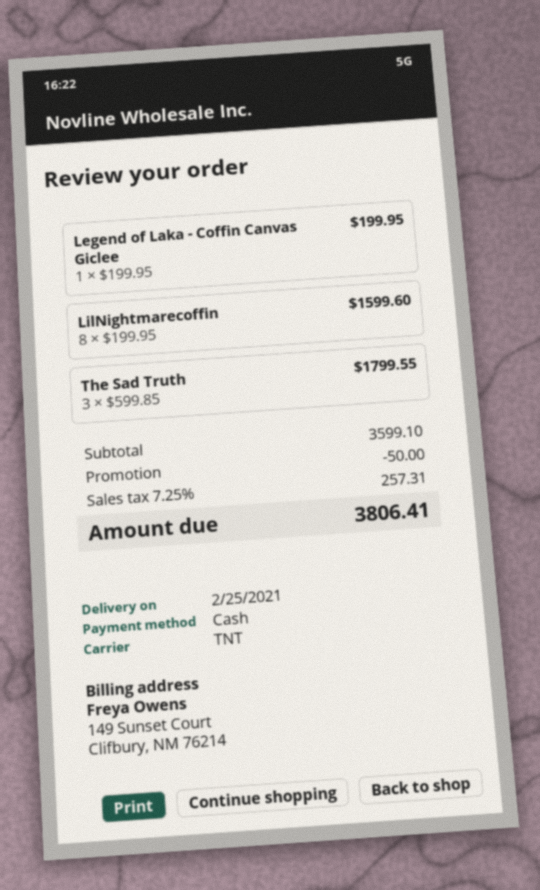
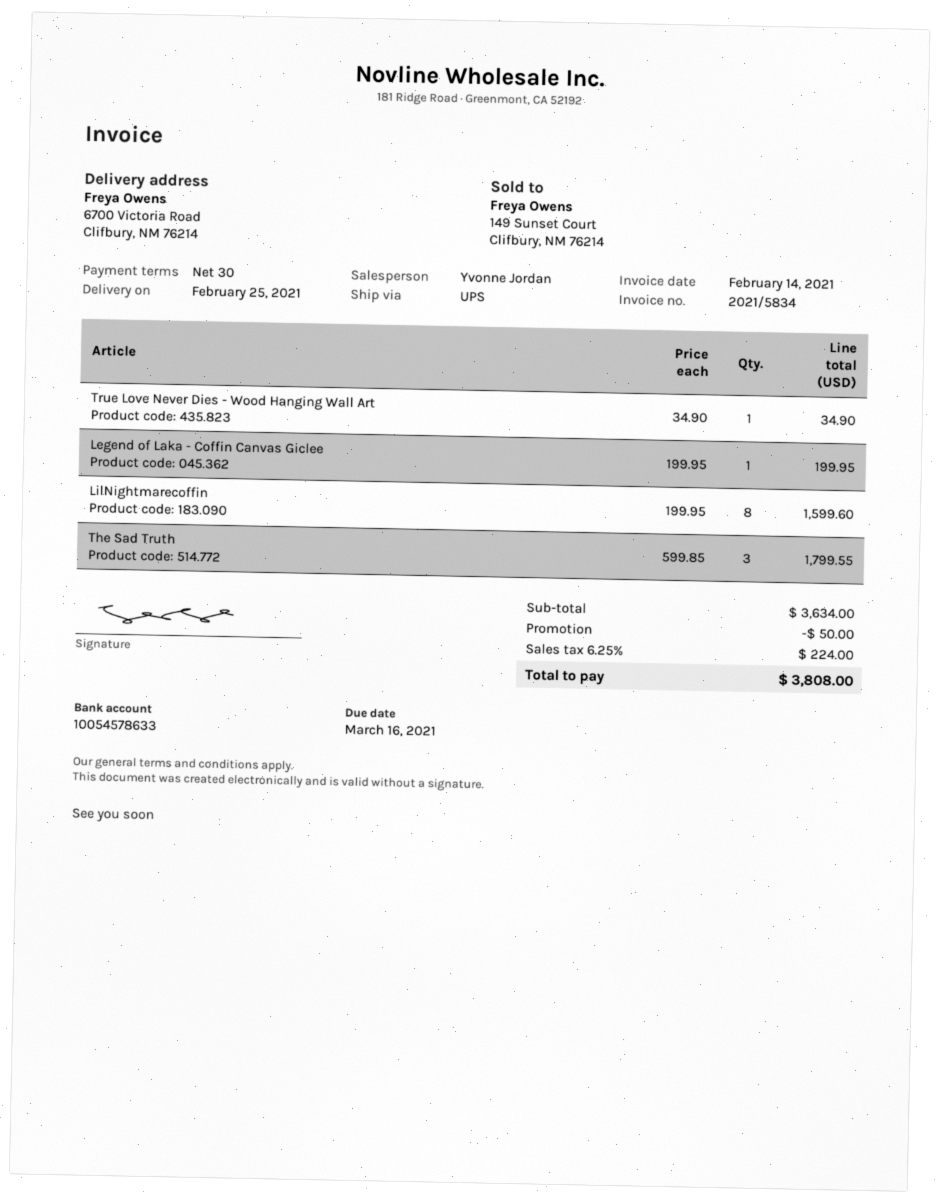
shipping method: TNT -> UPS
True Love Never Dies - Wood Hanging Wall Art: none -> 1 x 34.90 = 34.90
subtotal: 3599.10 -> 3634.00
tax: 7.25% = 257.31 -> 6.25% = 224.00
total: 3806.41 -> 3808.00

